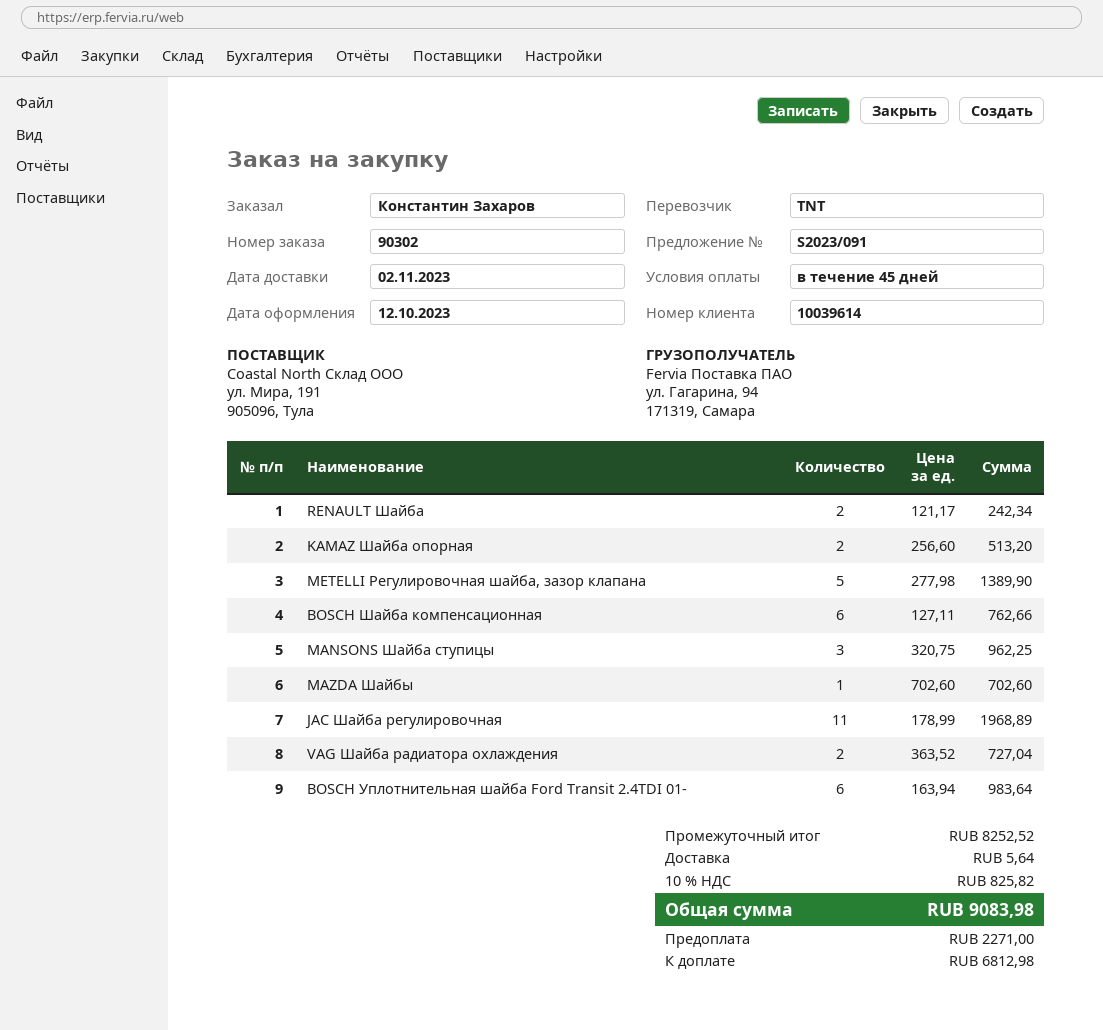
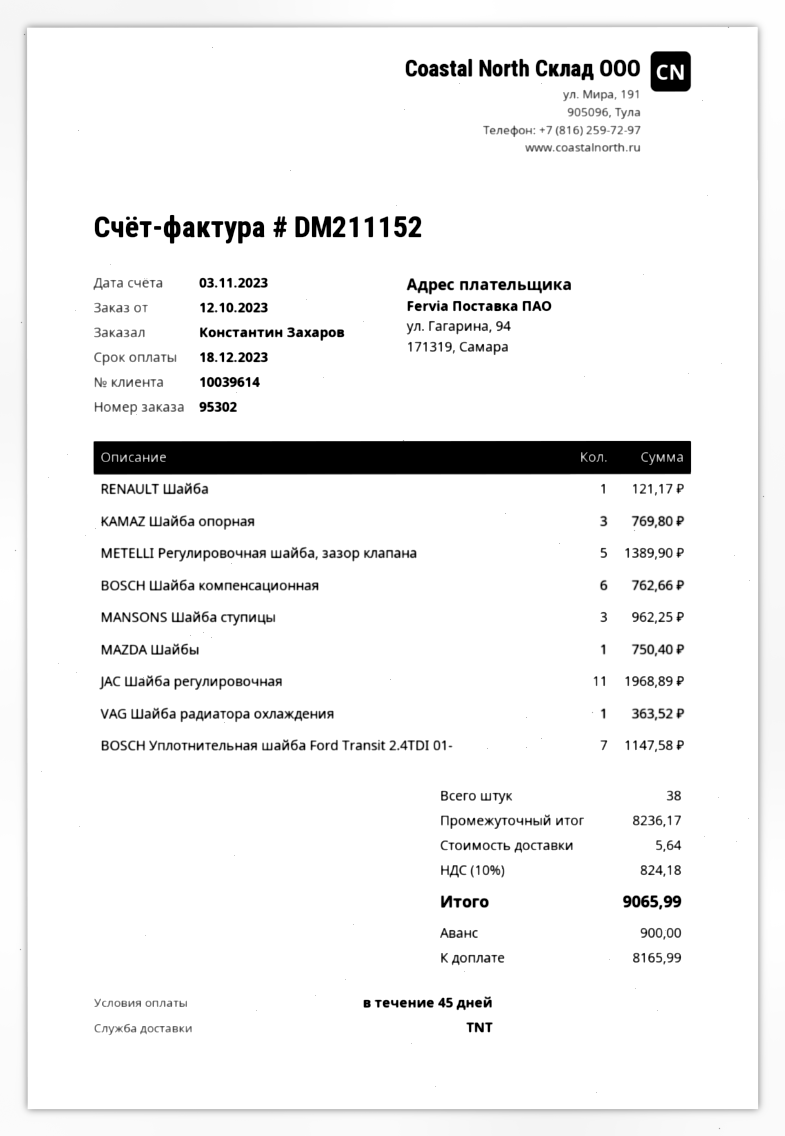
order number: 90302 -> 95302
RENAULT Шайба: 2 for 242.34 -> 1 for 121.17
KAMAZ Шайба опорная: 2 for 513.20 -> 3 for 769.80
MAZDA Шайбы: 1 for 702.60 -> 1 for 750.40
VAG Шайба радиатора охлаждения: 2 for 727.04 -> 1 for 363.52
BOSCH Уплотнительная шайба Ford Transit 2.4TDI 01-: 6 for 983.64 -> 7 for 1147.58
subtotal: 8252.52 -> 8236.17
tax: 10% = 825.82 -> 10% = 824.18
total: 9083.98 -> 9065.99
deposit: 2271.00 -> 900.00
balance: 6812.98 -> 8165.99

